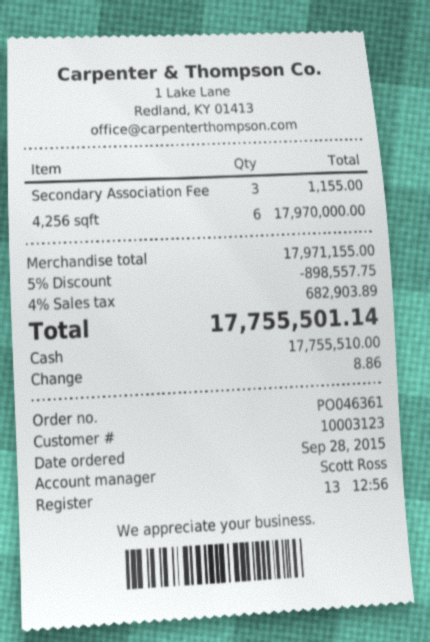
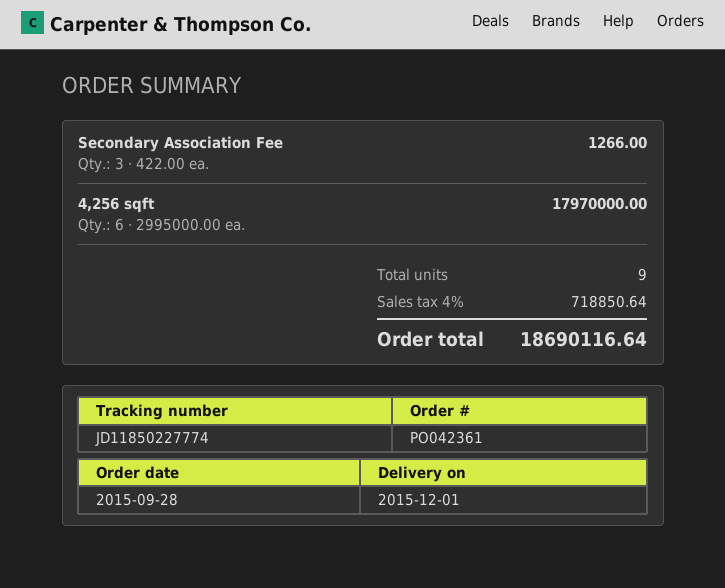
order number: PO046361 -> PO042361
Secondary Association Fee: 3 for 1155.00 -> 3 for 1266.00
discount: 5% = 898557.75 -> none
tax: 4% = 682903.89 -> 4% = 718850.64
total: 17755501.14 -> 18690116.64

